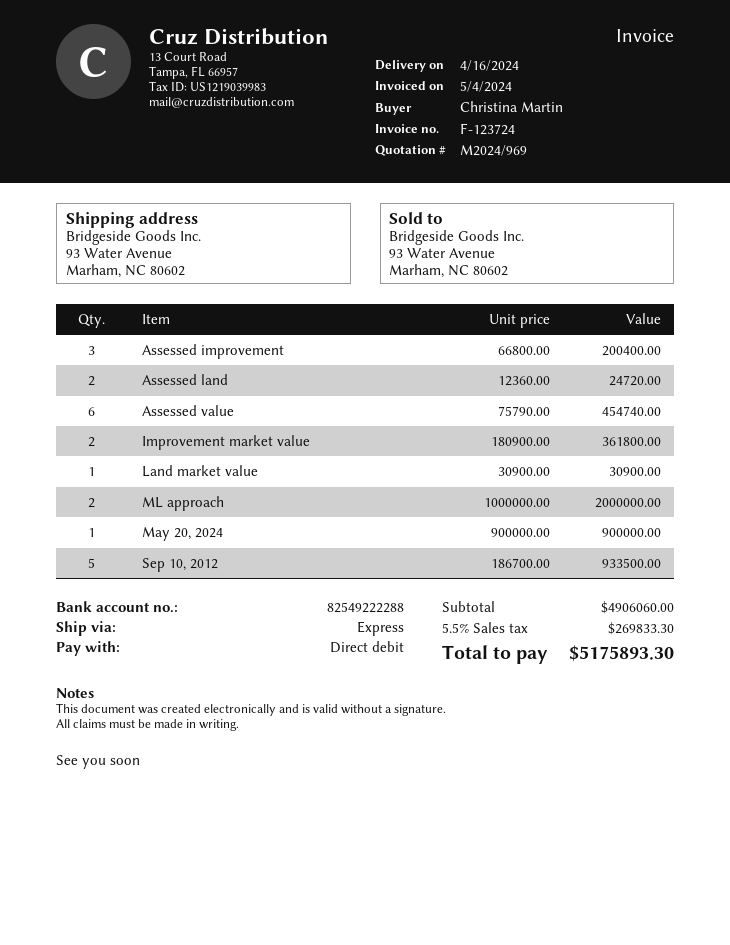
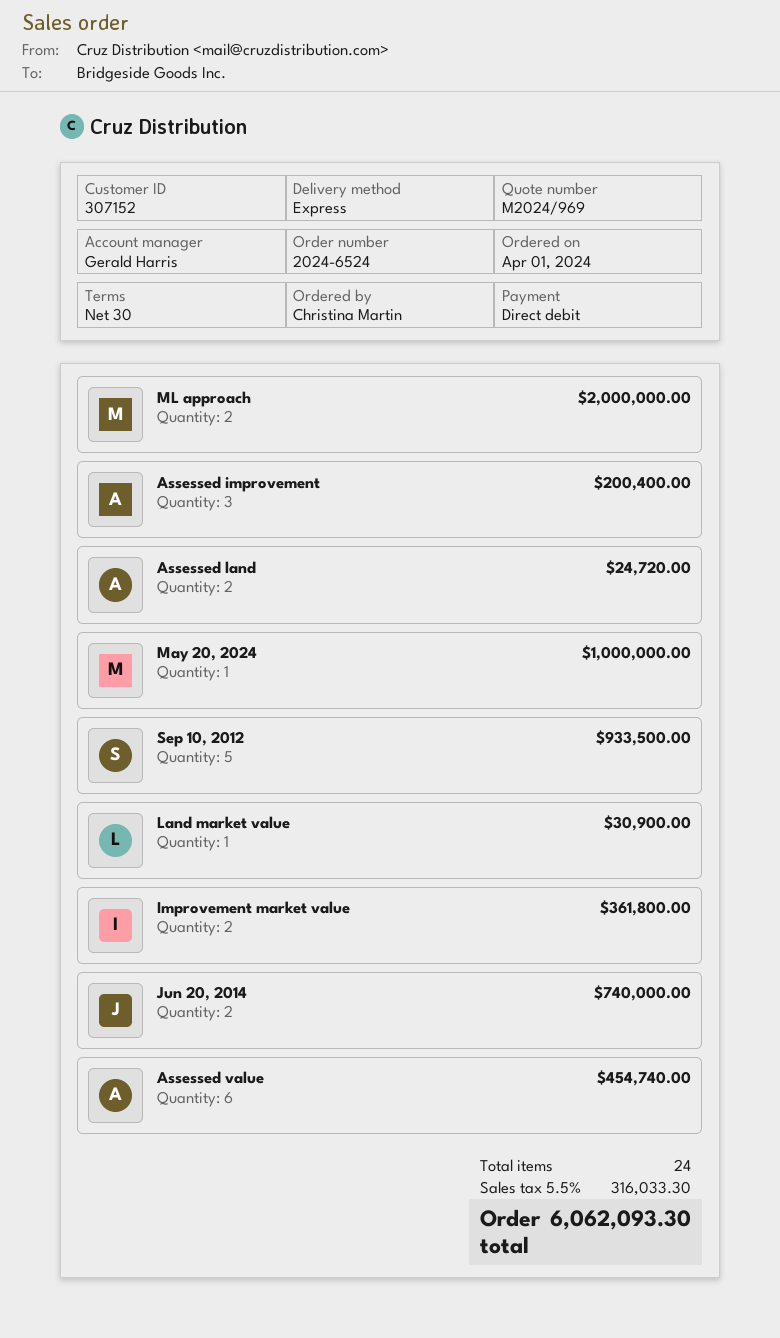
May 20, 2024: 1 for 900000.00 -> 1 for 1000000.00
Jun 20, 2014: none -> 2 for 740000.00
tax: 5.5% = 269833.30 -> 5.5% = 316033.30
total: 5175893.30 -> 6062093.30

